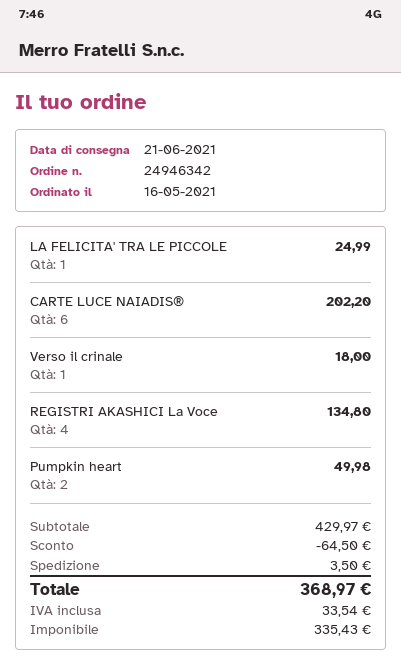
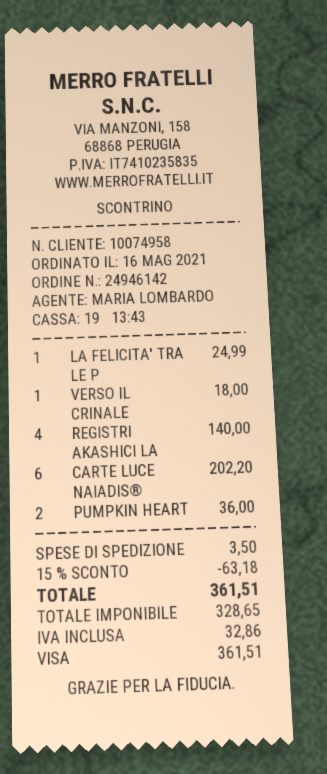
order number: 24946342 -> 24946142
REGISTRI AKASHICI La Voce: 4 for 134.80 -> 4 for 140.00
Pumpkin heart: 2 for 49.98 -> 2 for 36.00
discount: 64.50 -> 63.18
net: 335.43 -> 328.65
tax: 33.54 -> 32.86
total: 368.97 -> 361.51

